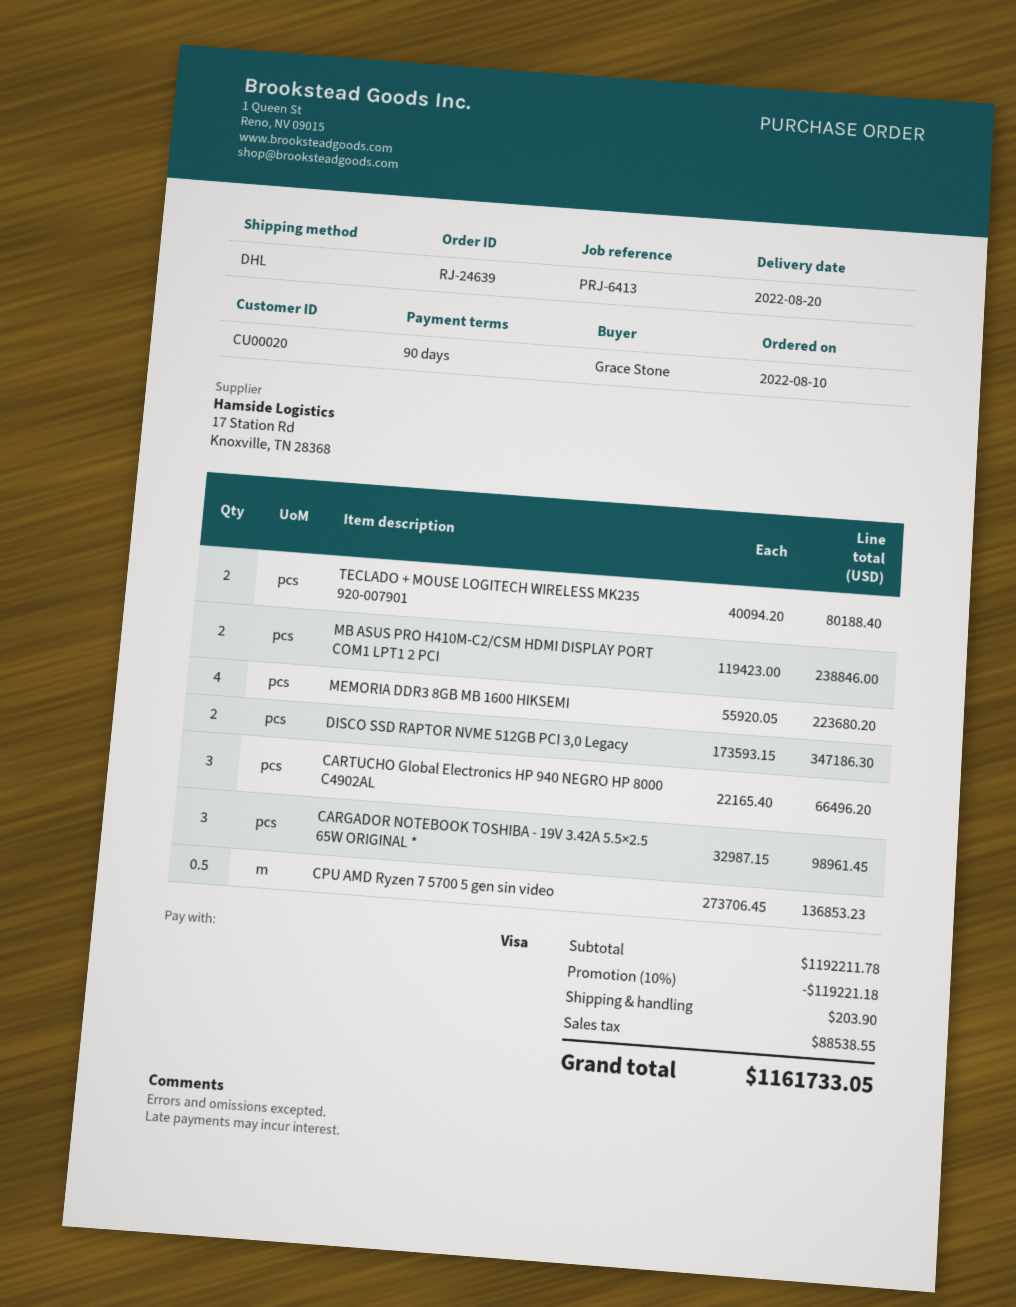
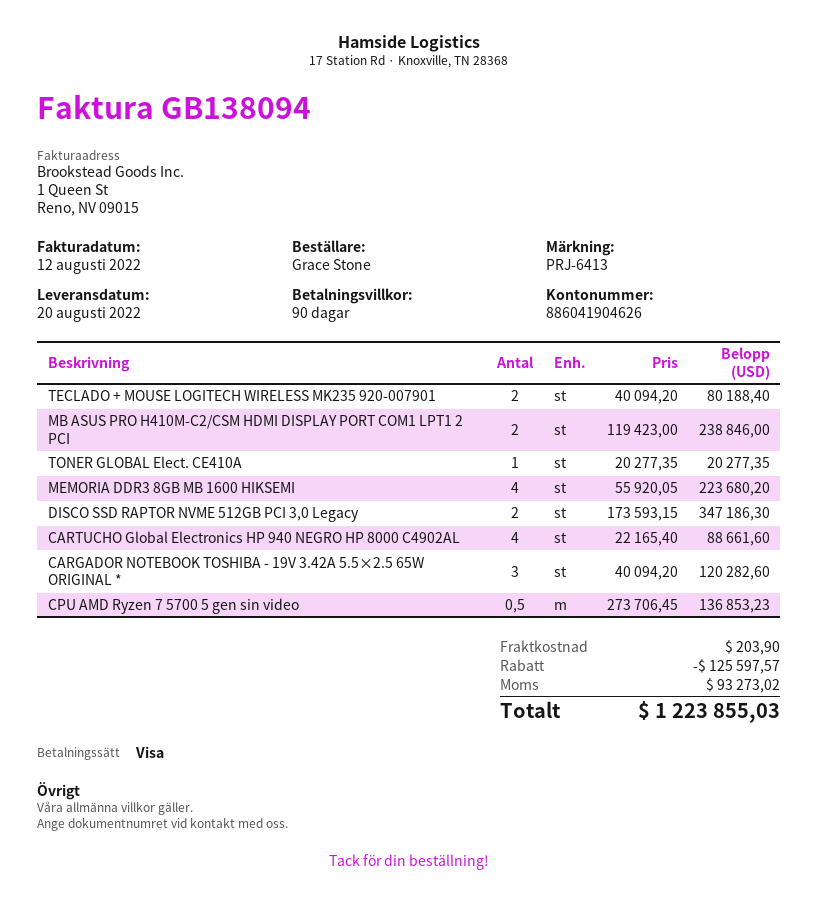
CARTUCHO Global Electronics HP 940 NEGRO HP 8000 C4902AL: 3 x 22165.40 = 66496.20 -> 4 x 22165.40 = 88661.60
CARGADOR NOTEBOOK TOSHIBA - 19V 3.42A 5.5×2.5 65W ORIGINAL *: 3 x 32987.15 = 98961.45 -> 3 x 40094.20 = 120282.60
TONER GLOBAL Elect. CE410A: none -> 1 x 20277.35 = 20277.35
discount: 119221.18 -> 125597.57
tax: 88538.55 -> 93273.02
total: 1161733.05 -> 1223855.03

